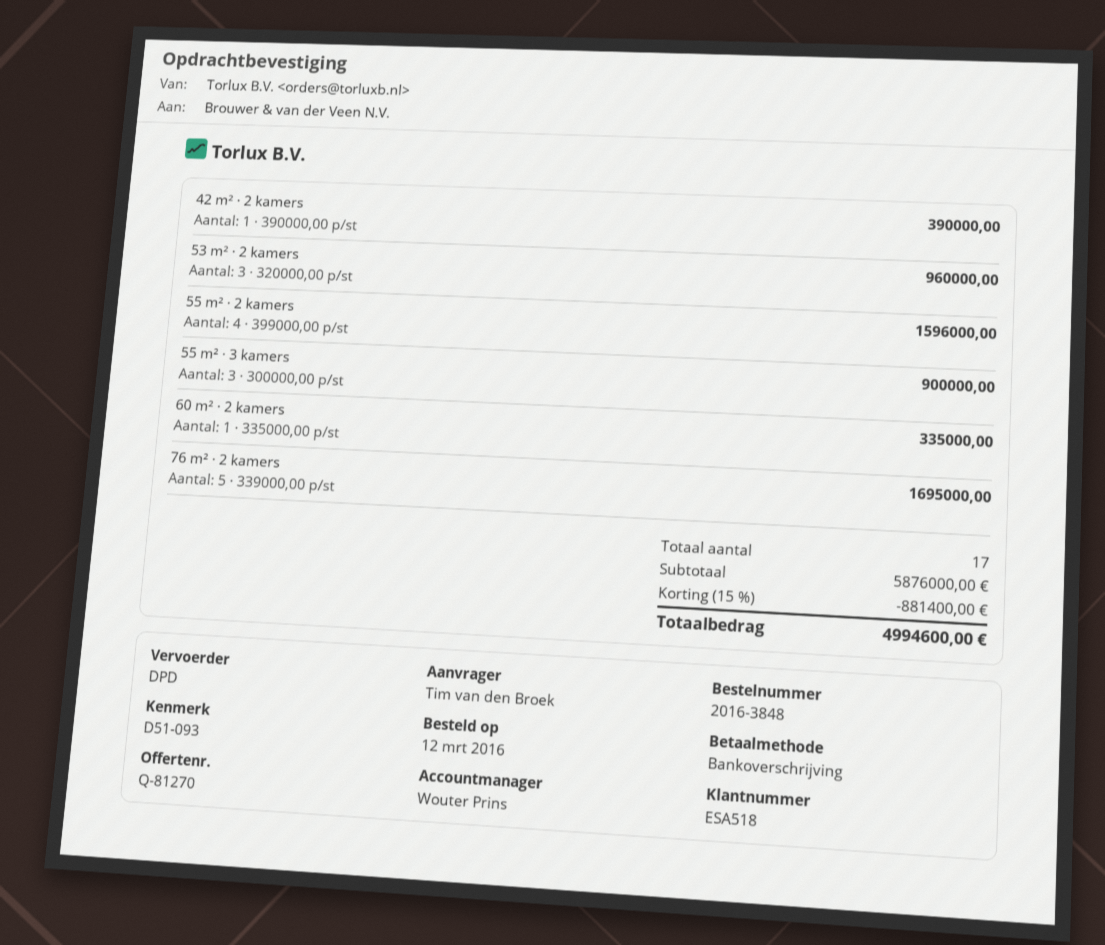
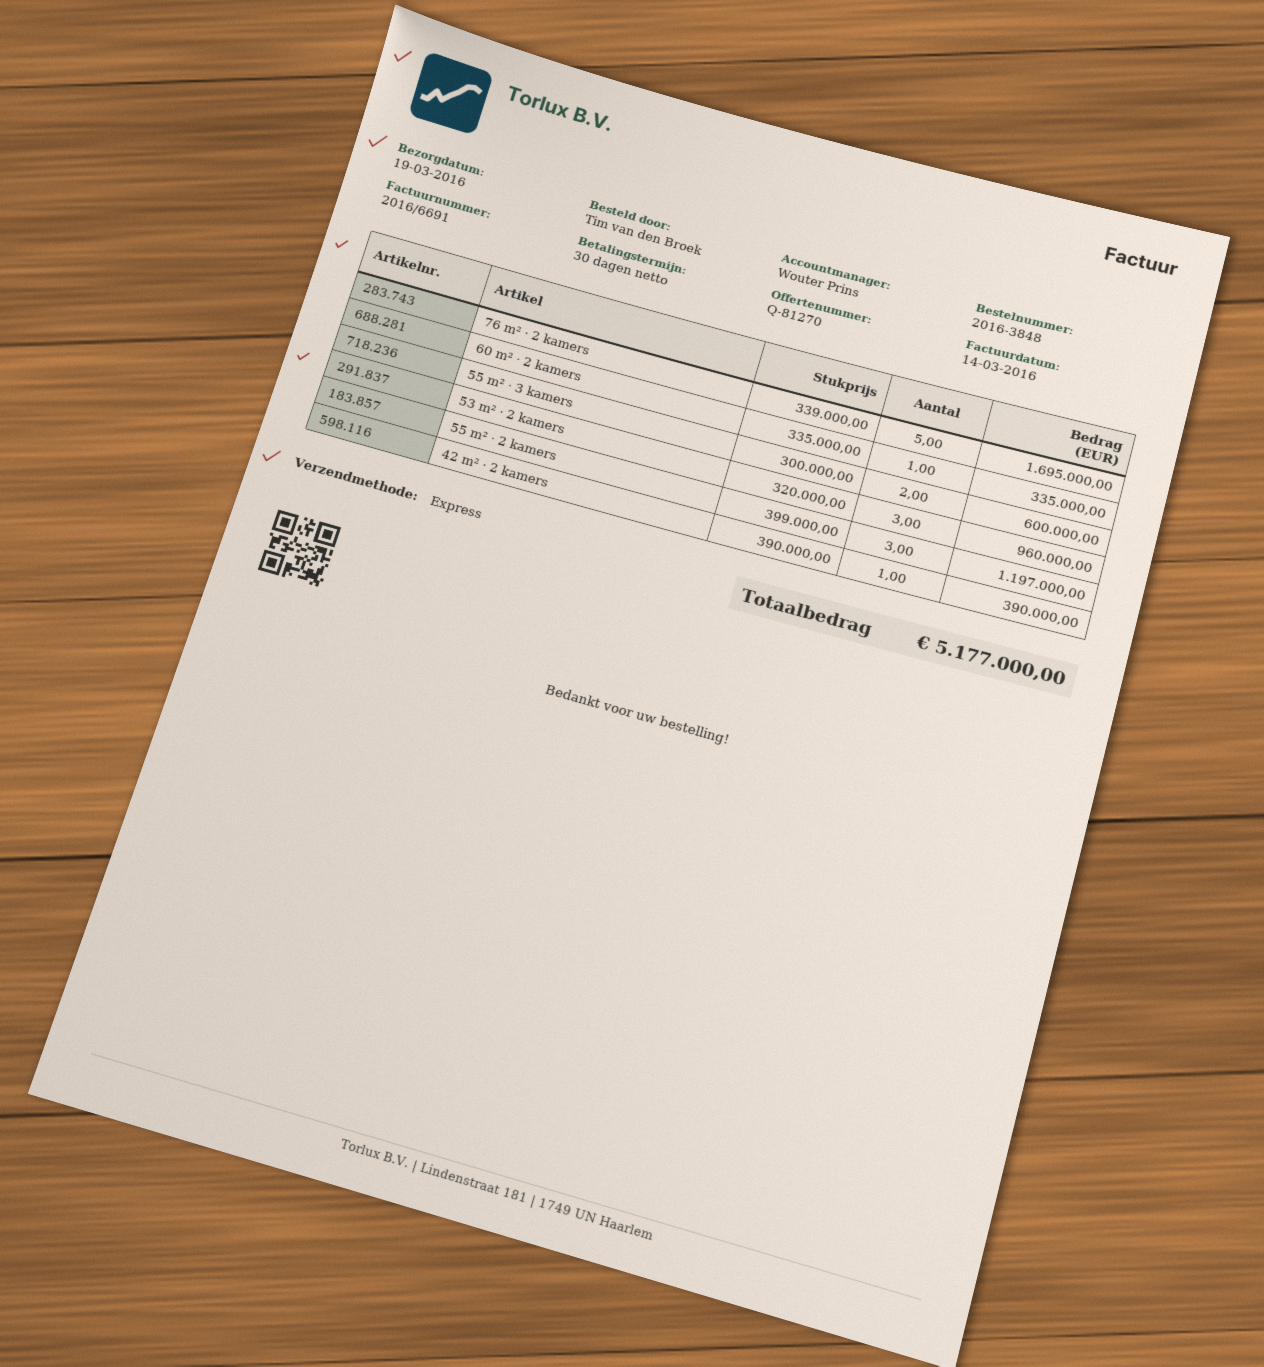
shipping method: DPD -> express
55 m² · 2 kamers: 4 x 399000.00 = 1596000.00 -> 3 x 399000.00 = 1197000.00
55 m² · 3 kamers: 3 x 300000.00 = 900000.00 -> 2 x 300000.00 = 600000.00
discount: 15% = 881400.00 -> none
total: 4994600.00 -> 5177000.00

